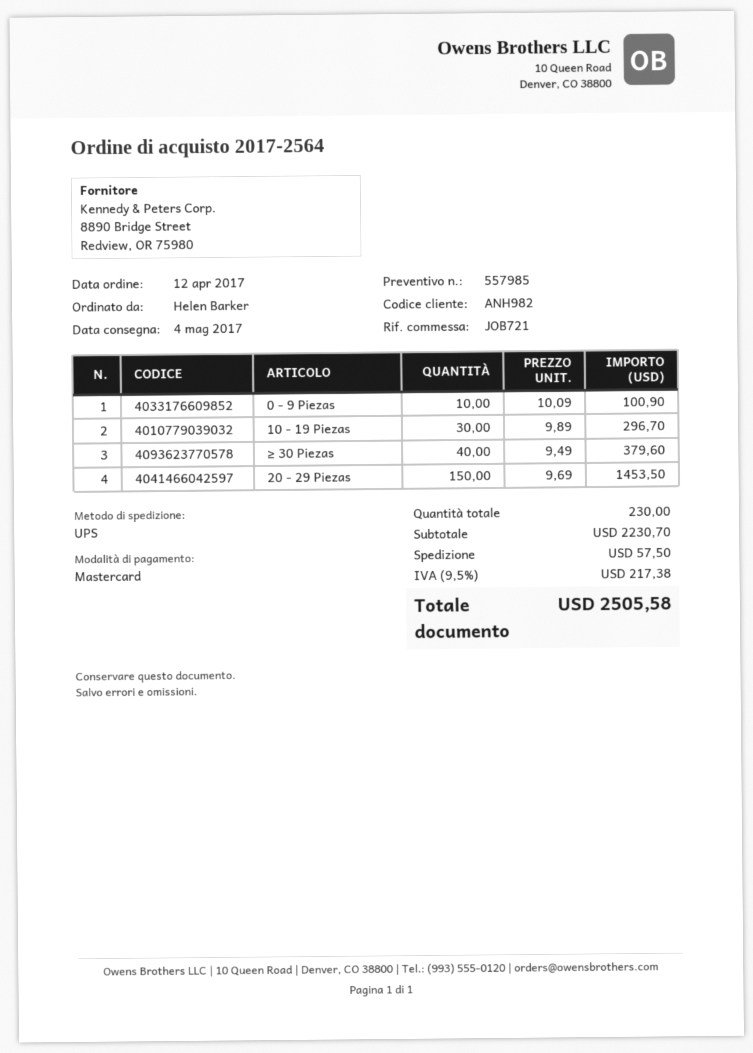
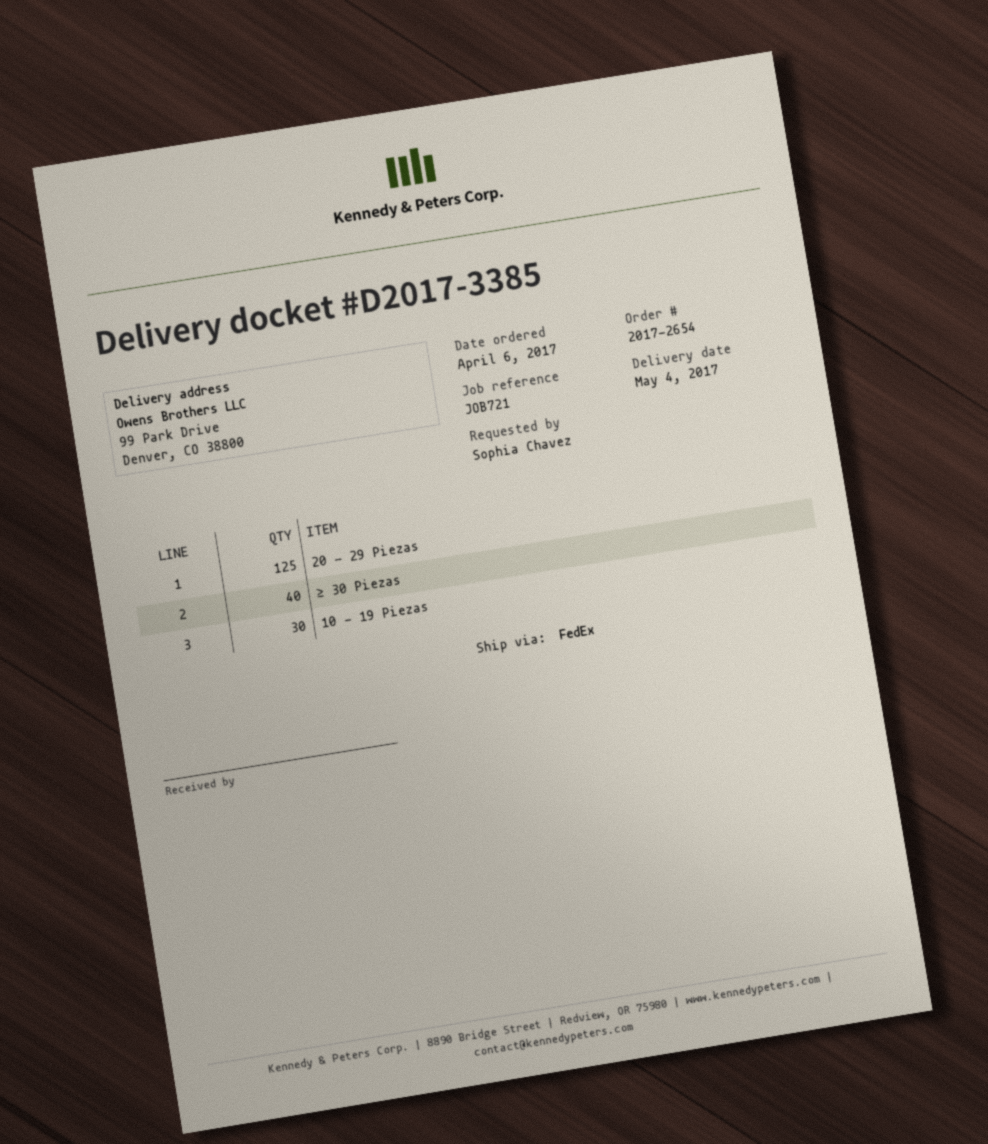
order number: 2017-2564 -> 2017-2654
order date: 2017-04-12 -> 2017-04-06
ordered by: Helen Barker -> Sophia Chavez
shipping method: UPS -> FedEx
0 - 9 Piezas: 10 -> none
20 - 29 Piezas: 150 -> 125

